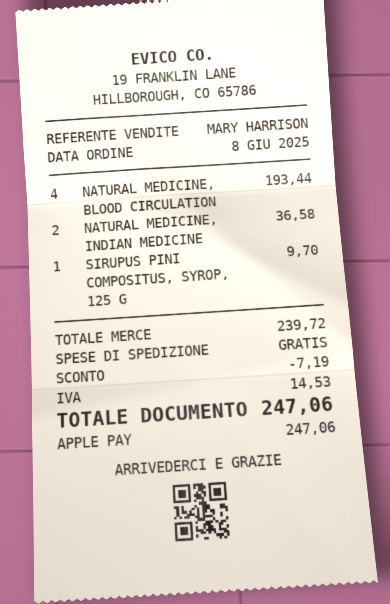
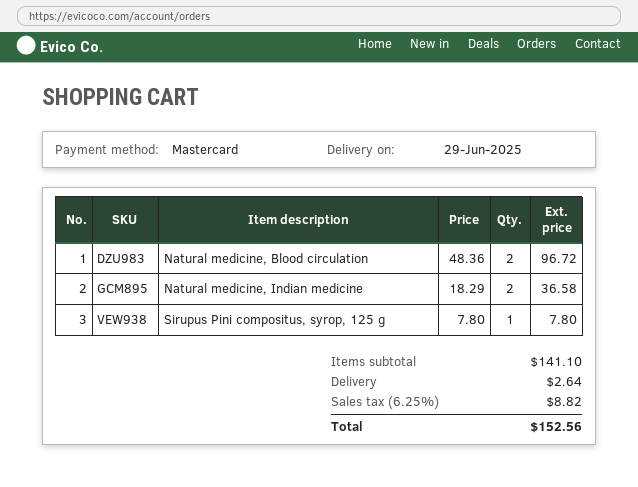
payment method: Apple Pay -> Mastercard
NATURAL MEDICINE, BLOOD CIRCULATION: 4 for 193.44 -> 2 for 96.72
SIRUPUS PINI COMPOSITUS, SYROP, 125 G: 1 for 9.70 -> 1 for 7.80
subtotal: 239.72 -> 141.10
discount: 7.19 -> none
shipping: 0.00 -> 2.64
tax: 14.53 -> 8.82
total: 247.06 -> 152.56

